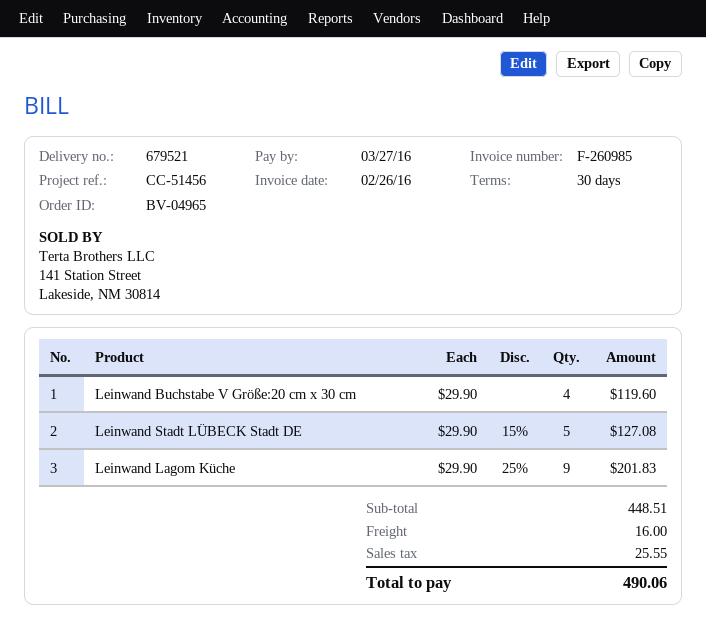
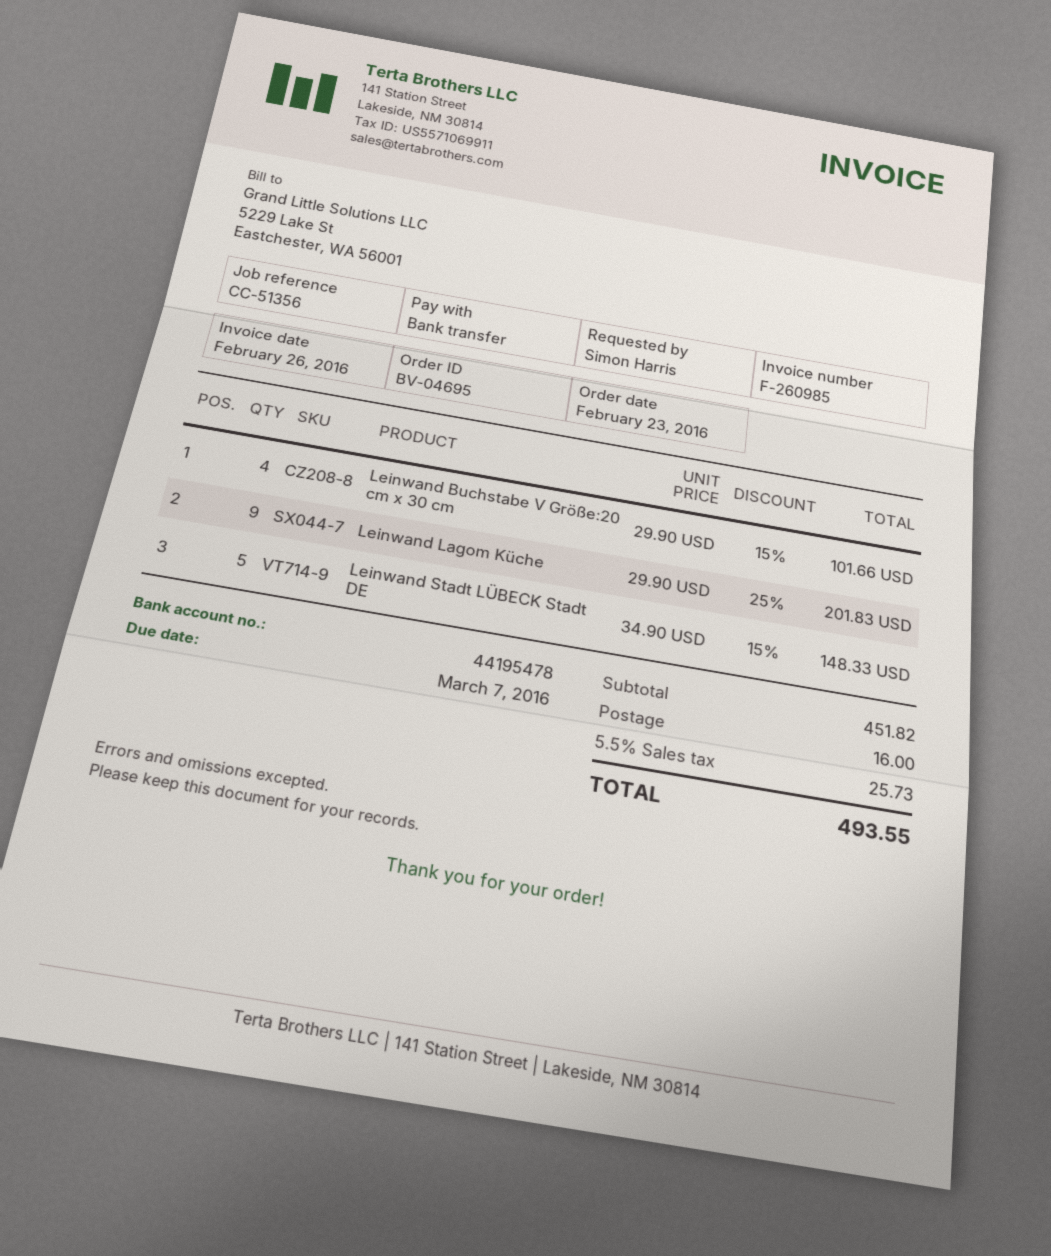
order number: BV-04965 -> BV-04695
due date: 2016-03-27 -> 2016-03-07
reference: CC-51456 -> CC-51356
Leinwand Buchstabe V Größe:20 cm x 30 cm: 4 x 29.90 = 119.60 -> 4 x 29.90 - 15% = 101.66
Leinwand Stadt LÜBECK Stadt DE: 5 x 29.90 - 15% = 127.08 -> 5 x 34.90 - 15% = 148.33
subtotal: 448.51 -> 451.82
tax: 25.55 -> 25.73
total: 490.06 -> 493.55

